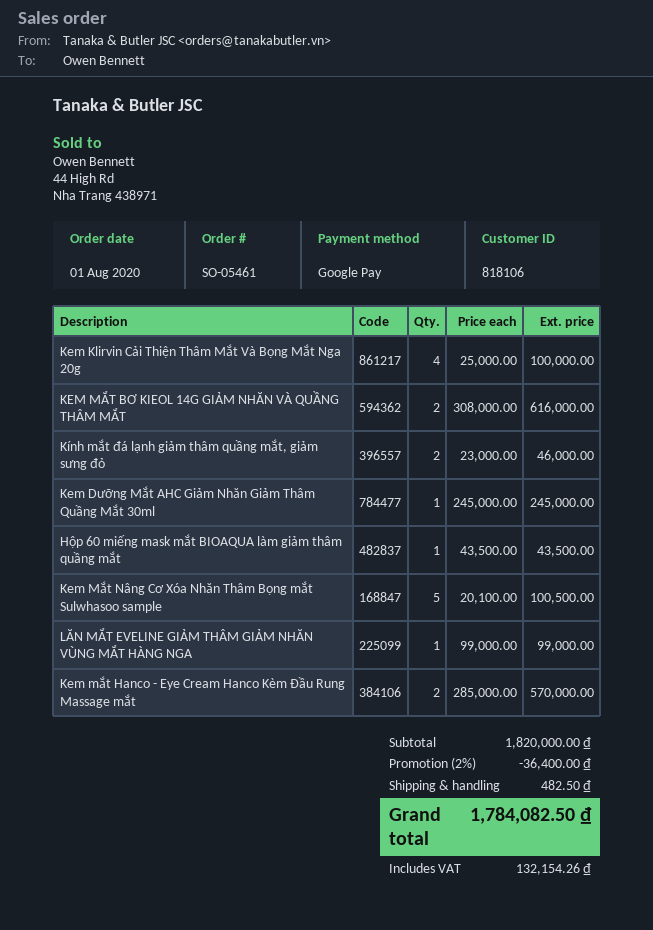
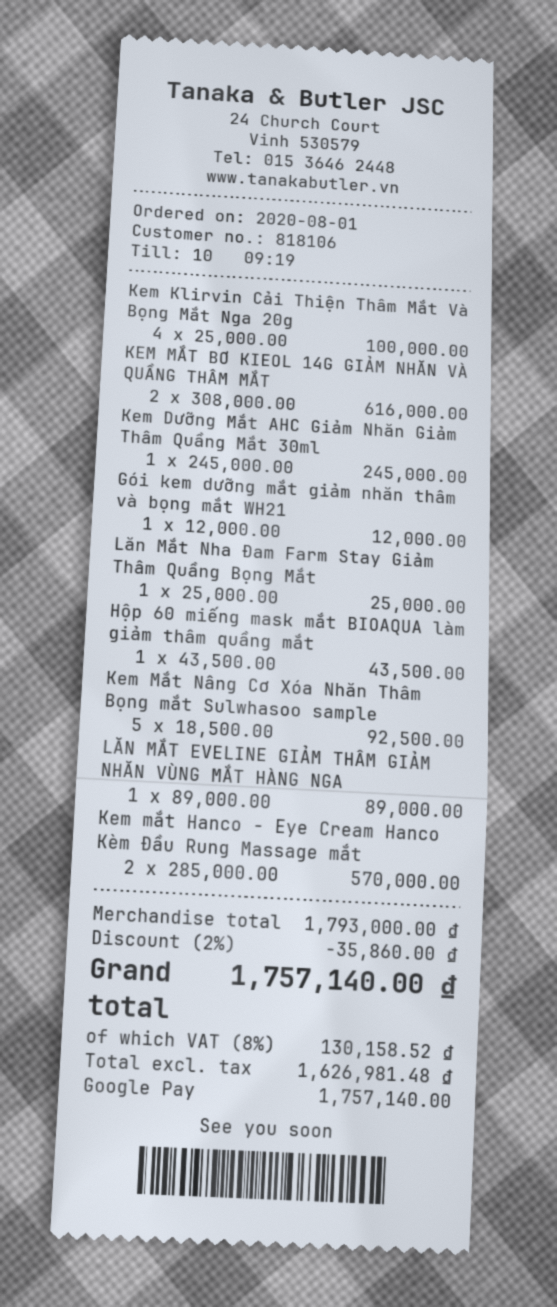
Kính mắt đá lạnh giảm thâm quầng mắt, giảm sưng đỏ: 2 x 23000.00 = 46000.00 -> none
Kem Mắt Nâng Cơ Xóa Nhăn Thâm Bọng mắt Sulwhasoo sample: 5 x 20100.00 = 100500.00 -> 5 x 18500.00 = 92500.00
LĂN MẮT EVELINE GIẢM THÂM GIẢM NHĂN VÙNG MẮT HÀNG NGA: 1 x 99000.00 = 99000.00 -> 1 x 89000.00 = 89000.00
Gói kem dưỡng mắt giảm nhăn thâm và bọng mắt WH21: none -> 1 x 12000.00 = 12000.00
Lăn Mắt Nha Đam Farm Stay Giảm Thâm Quầng Bọng Mắt: none -> 1 x 25000.00 = 25000.00
subtotal: 1820000.00 -> 1793000.00
discount: 2% = 36400.00 -> 2% = 35860.00
shipping: 482.50 -> none
tax: 132154.26 -> 130158.52
total: 1784082.50 -> 1757140.00

